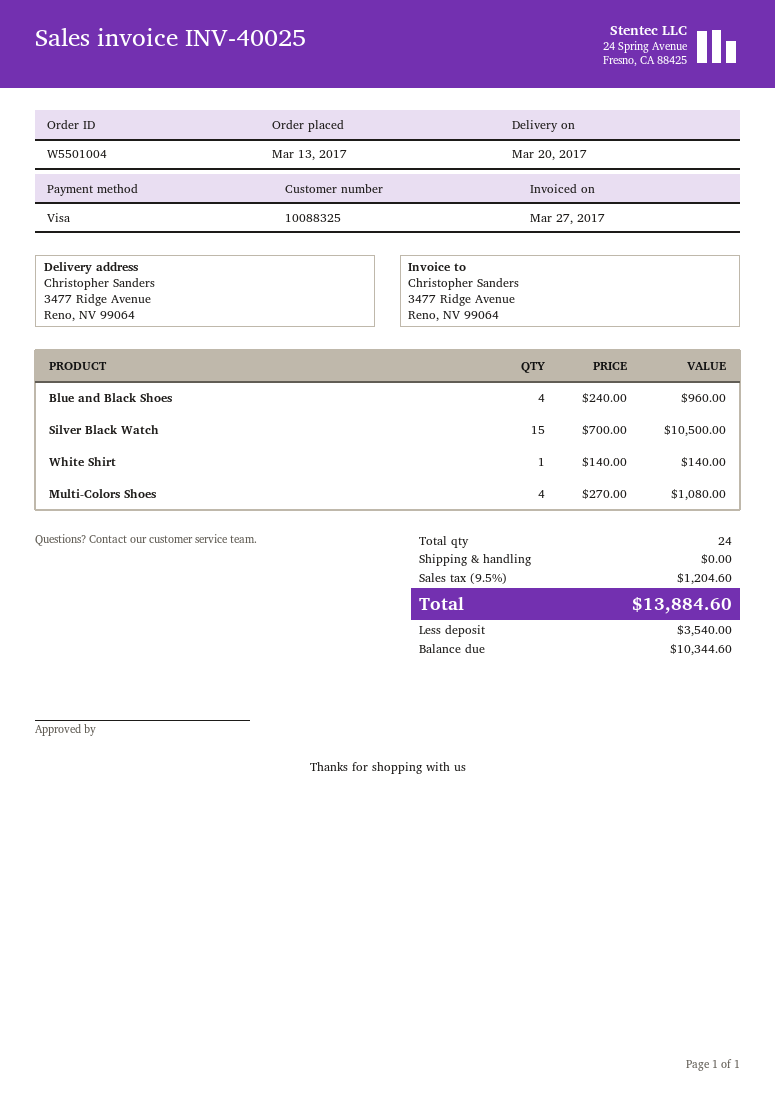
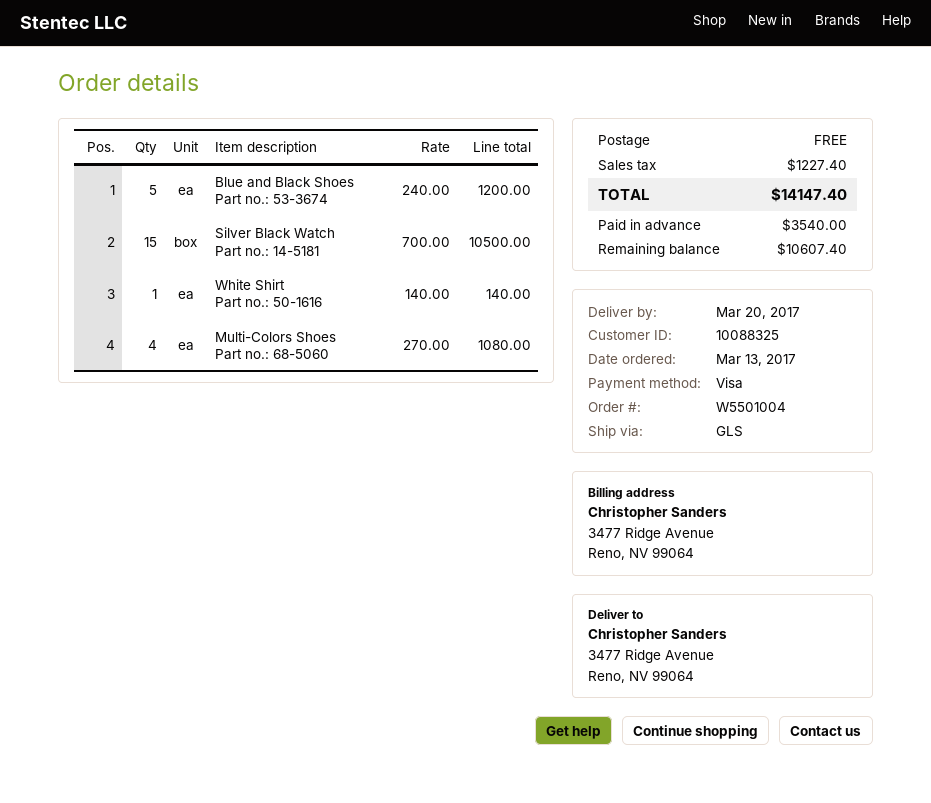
Blue and Black Shoes: 4 x 240.00 = 960.00 -> 5 x 240.00 = 1200.00
tax: 1204.60 -> 1227.40
total: 13884.60 -> 14147.40
balance: 10344.60 -> 10607.40

